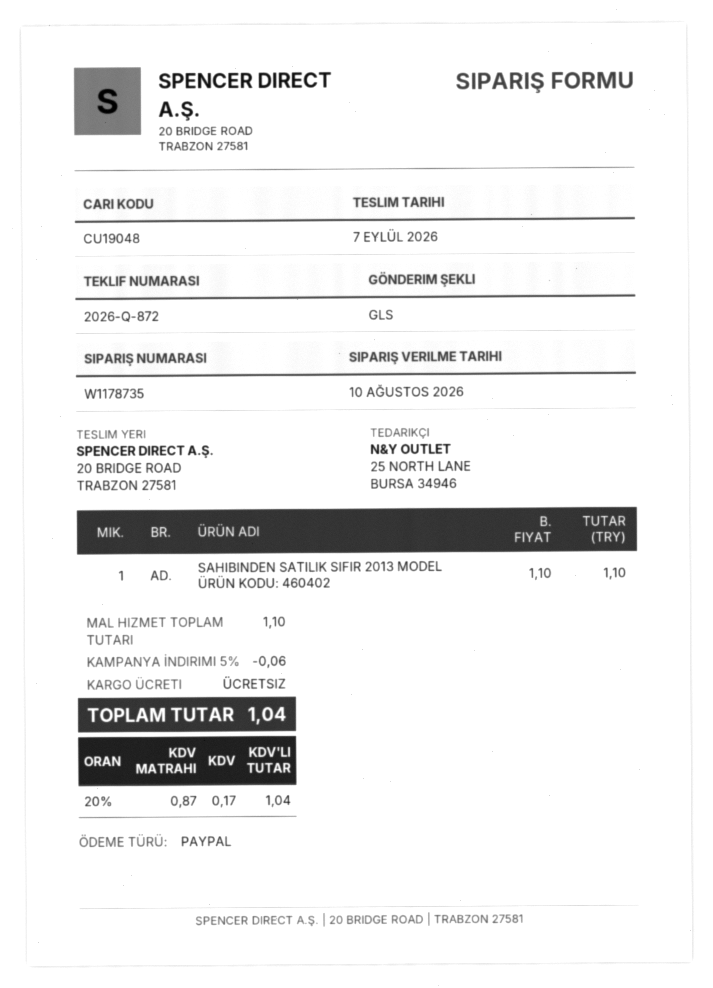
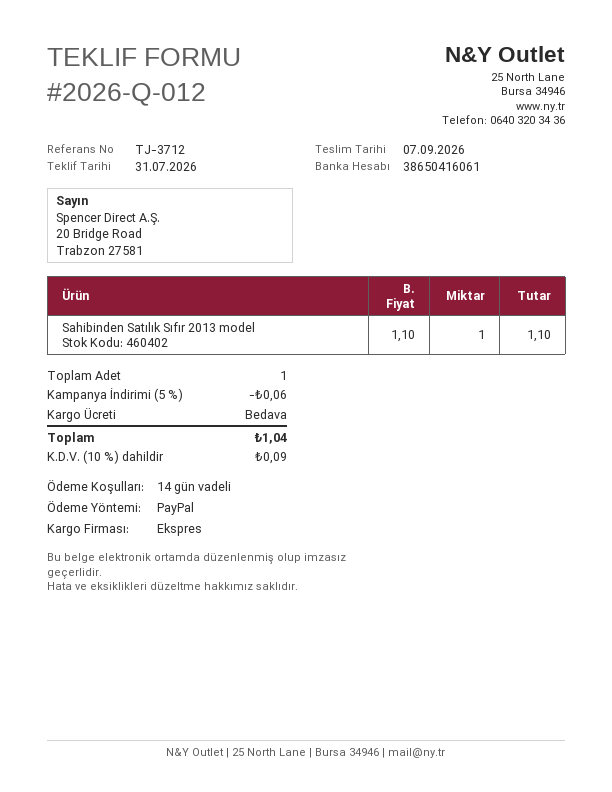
quote number: 2026-Q-872 -> 2026-Q-012
shipping method: GLS -> express
tax: 20% = 0.17 -> 10% = 0.09

